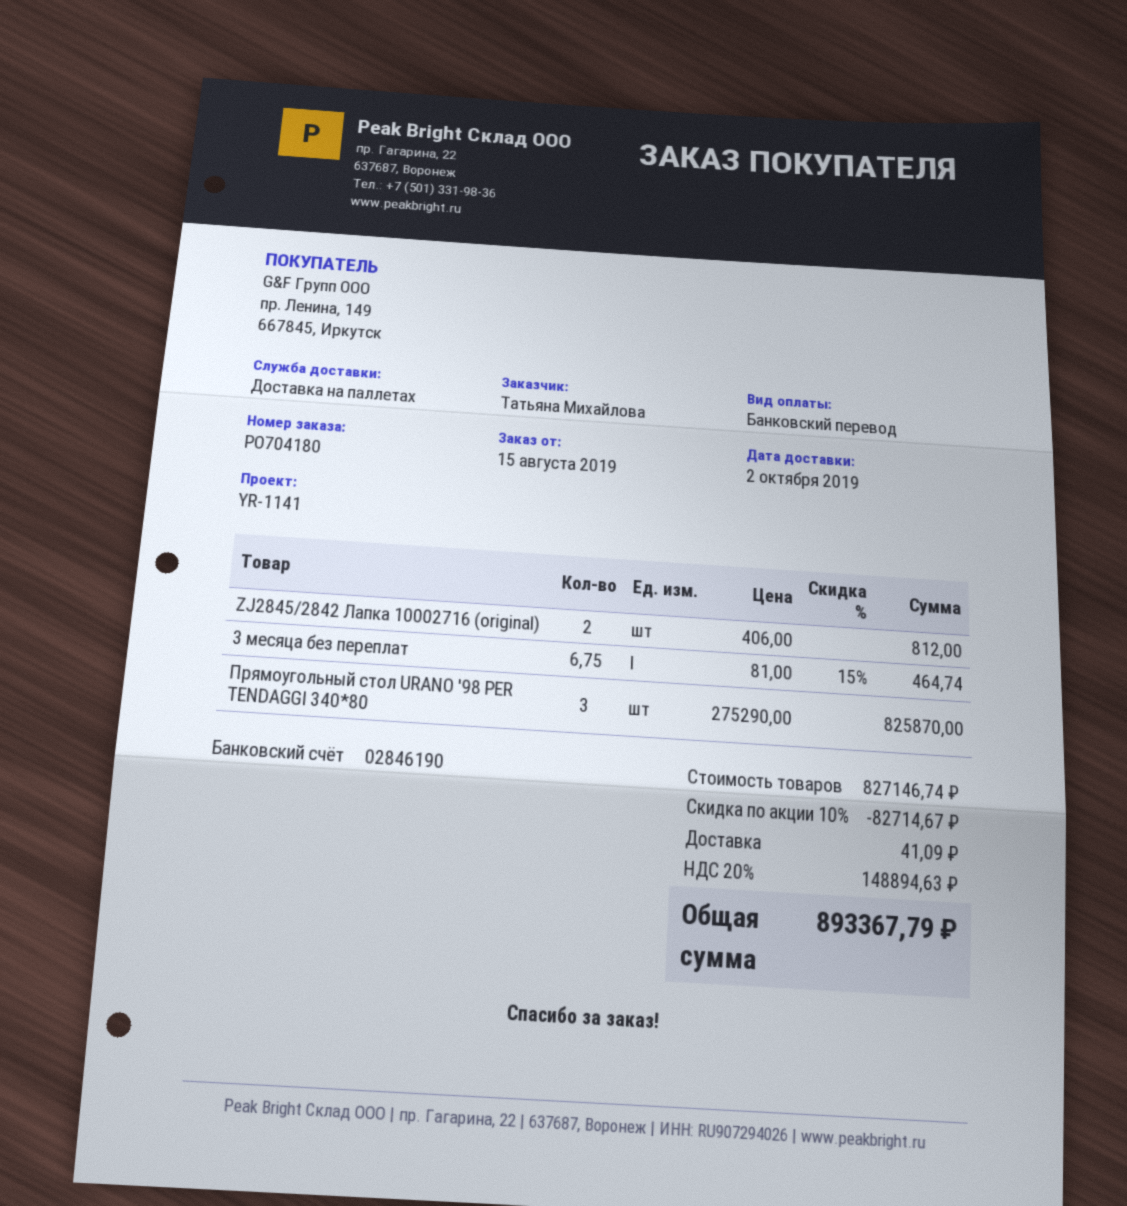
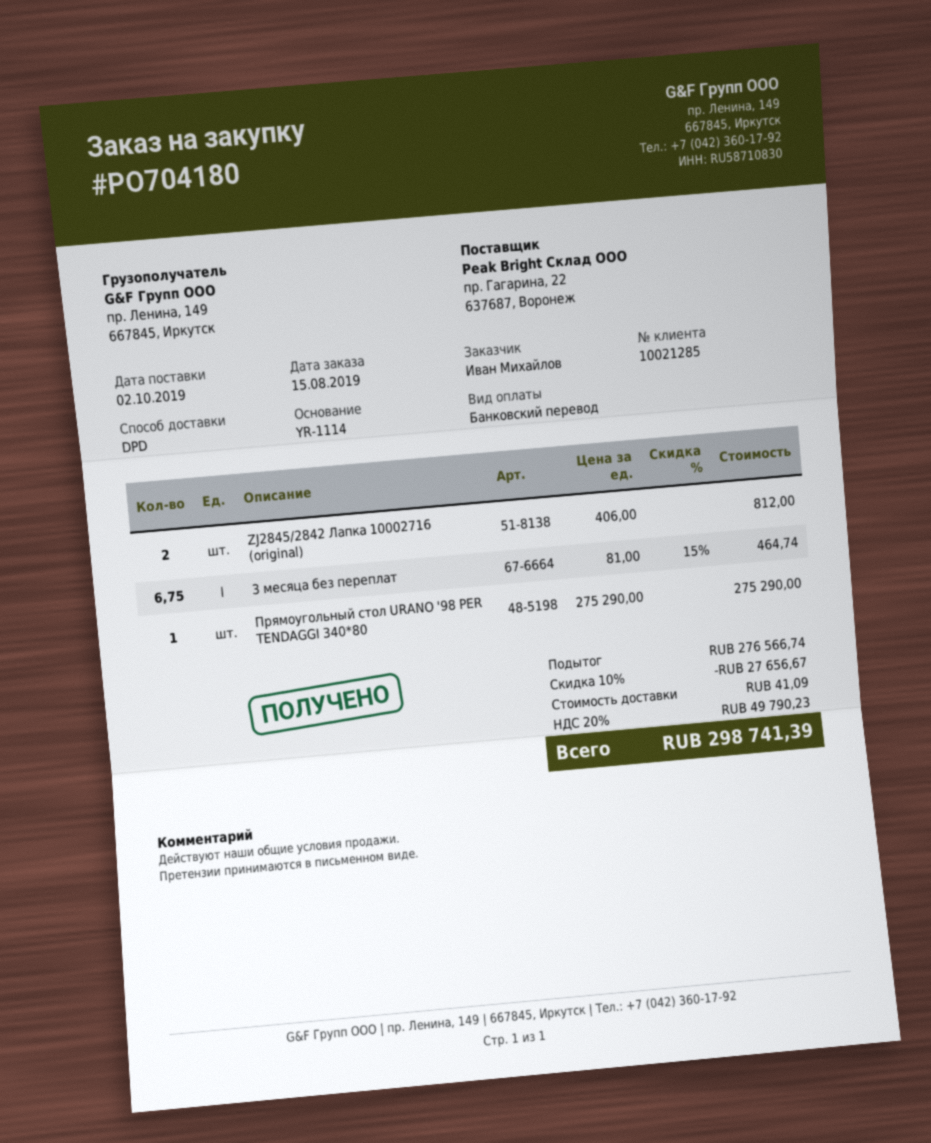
reference: YR-1141 -> YR-1114
ordered by: Татьяна Михайлова -> Иван Михайлов
shipping method: pallet freight -> DPD
Прямоугольный стол URANO '98 PER TENDAGGI 340*80: 3 x 275290.00 = 825870.00 -> 1 x 275290.00 = 275290.00
subtotal: 827146.74 -> 276566.74
discount: 10% = 82714.67 -> 10% = 27656.67
tax: 20% = 148894.63 -> 20% = 49790.23
total: 893367.79 -> 298741.39

